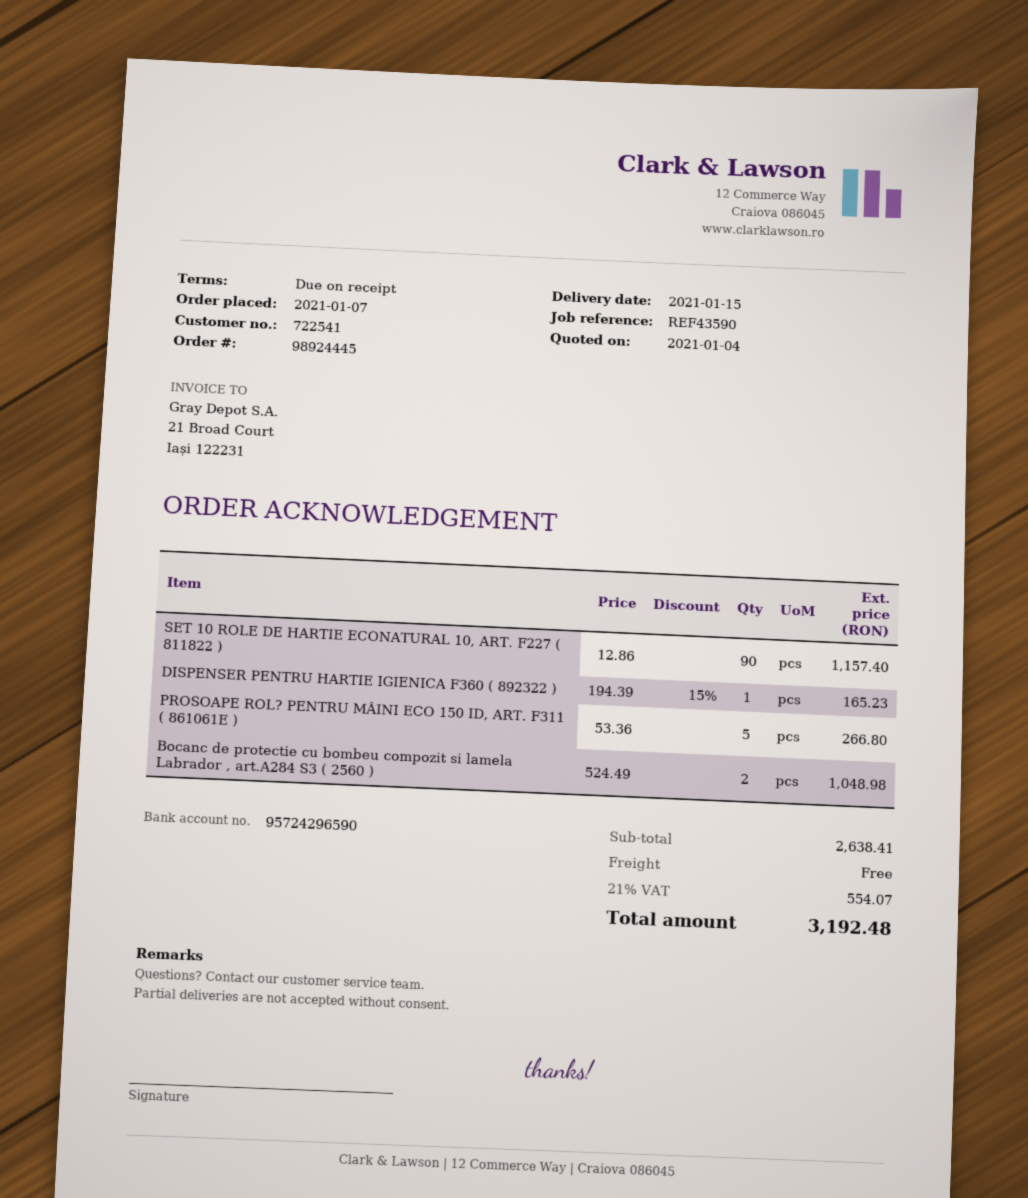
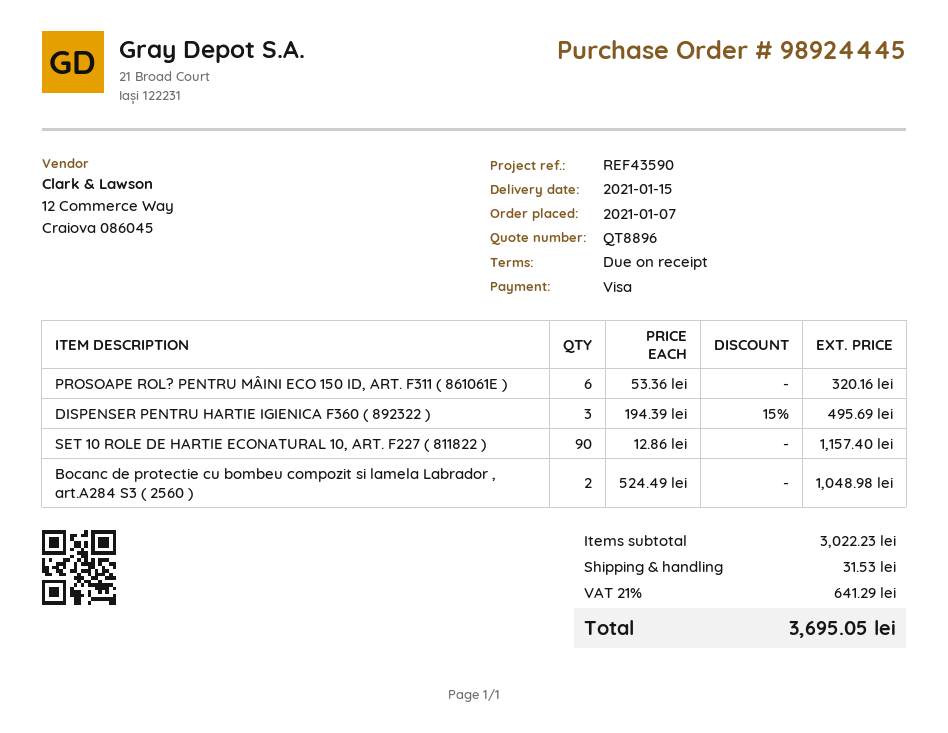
DISPENSER PENTRU HARTIE IGIENICA F360 ( 892322 ): 1 x 194.39 - 15% = 165.23 -> 3 x 194.39 - 15% = 495.69
PROSOAPE ROL? PENTRU MÂINI ECO 150 ID, ART. F311 ( 861061E ): 5 x 53.36 = 266.80 -> 6 x 53.36 = 320.16
subtotal: 2638.41 -> 3022.23
shipping: 0.00 -> 31.53
tax: 21% = 554.07 -> 21% = 641.29
total: 3192.48 -> 3695.05

